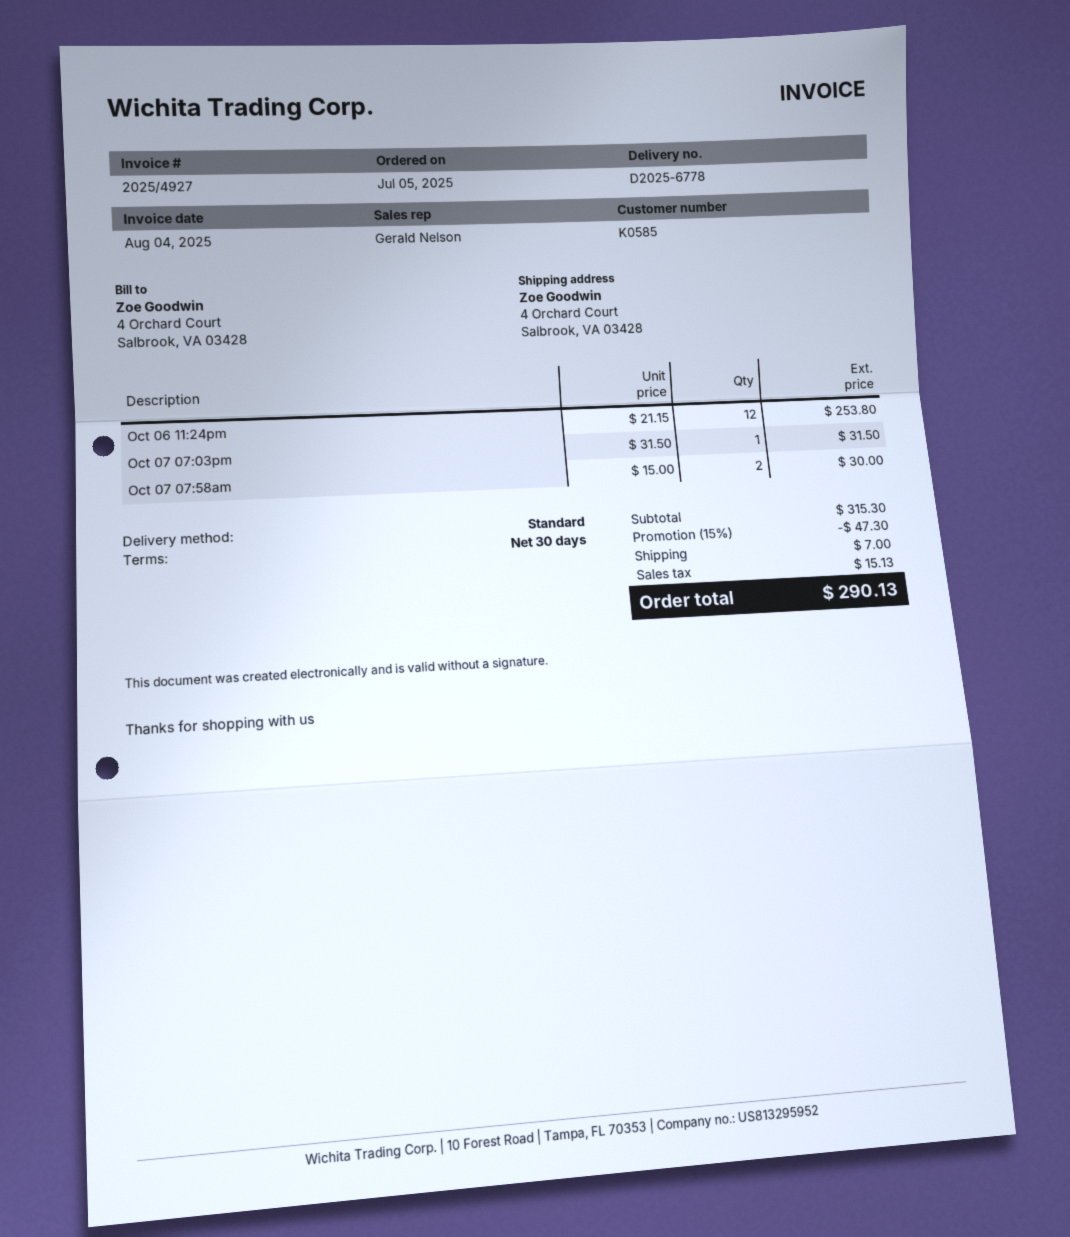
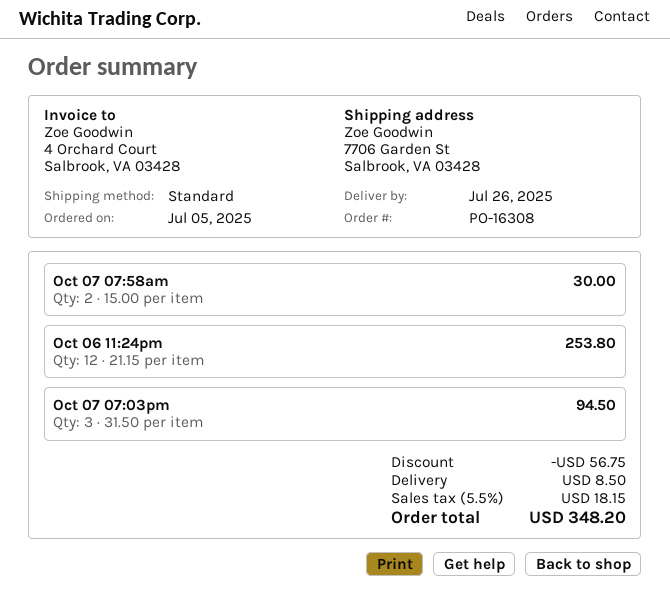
ship to: 4 Orchard Court, Salbrook, VA 03428 -> 7706 Garden St, Salbrook, VA 03428
Oct 07 07:03pm: 1 x 31.50 = 31.50 -> 3 x 31.50 = 94.50
discount: 47.30 -> 56.75
shipping: 7.00 -> 8.50
tax: 15.13 -> 18.15
total: 290.13 -> 348.20

